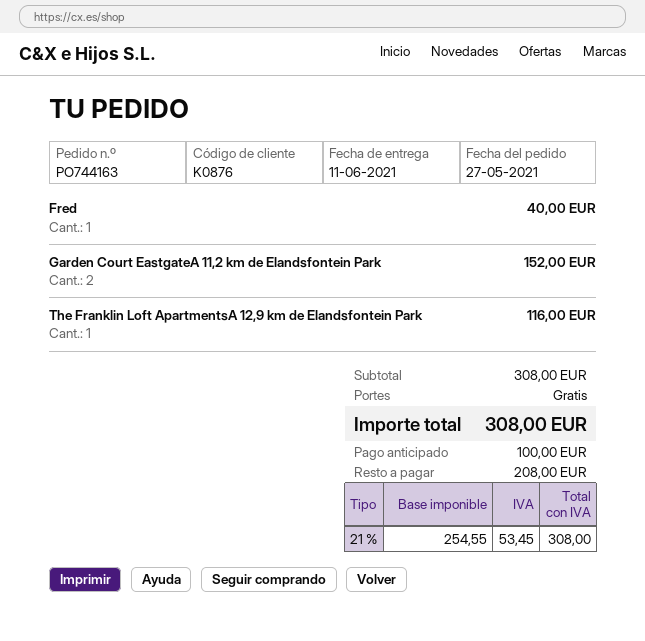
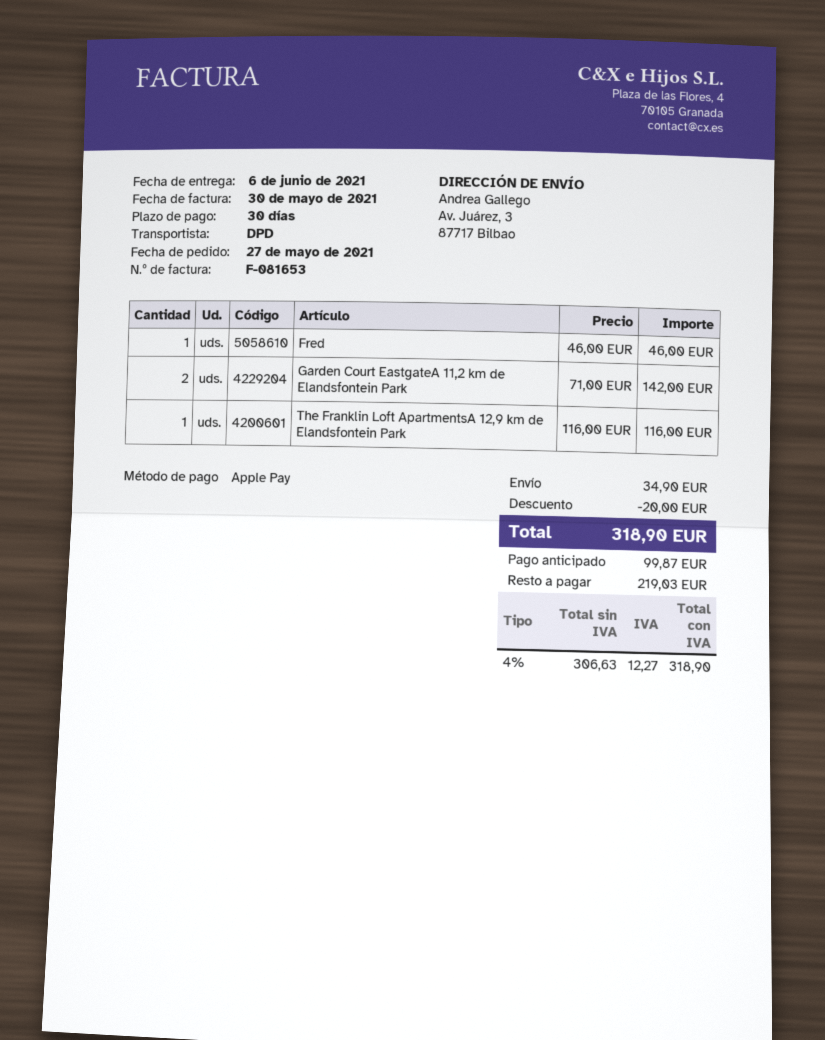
delivery date: 2021-06-11 -> 2021-06-06
Fred: 1 for 40.00 -> 1 for 46.00
Garden Court EastgateA 11,2 km de Elandsfontein Park: 2 for 152.00 -> 2 for 142.00
discount: none -> 20.00
shipping: 0.00 -> 34.90
net: 254.55 -> 306.63
tax: 21% = 53.45 -> 4% = 12.27
total: 308.00 -> 318.90
deposit: 100.00 -> 99.87
balance: 208.00 -> 219.03

